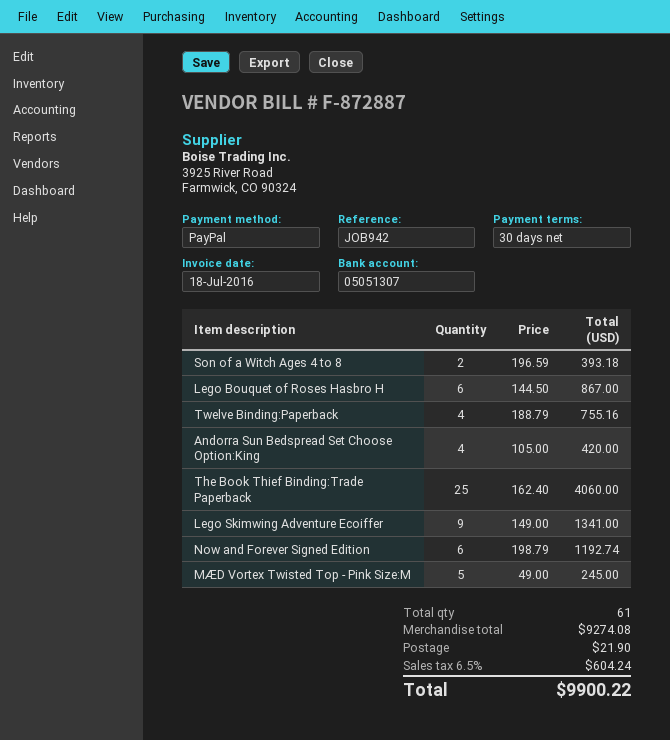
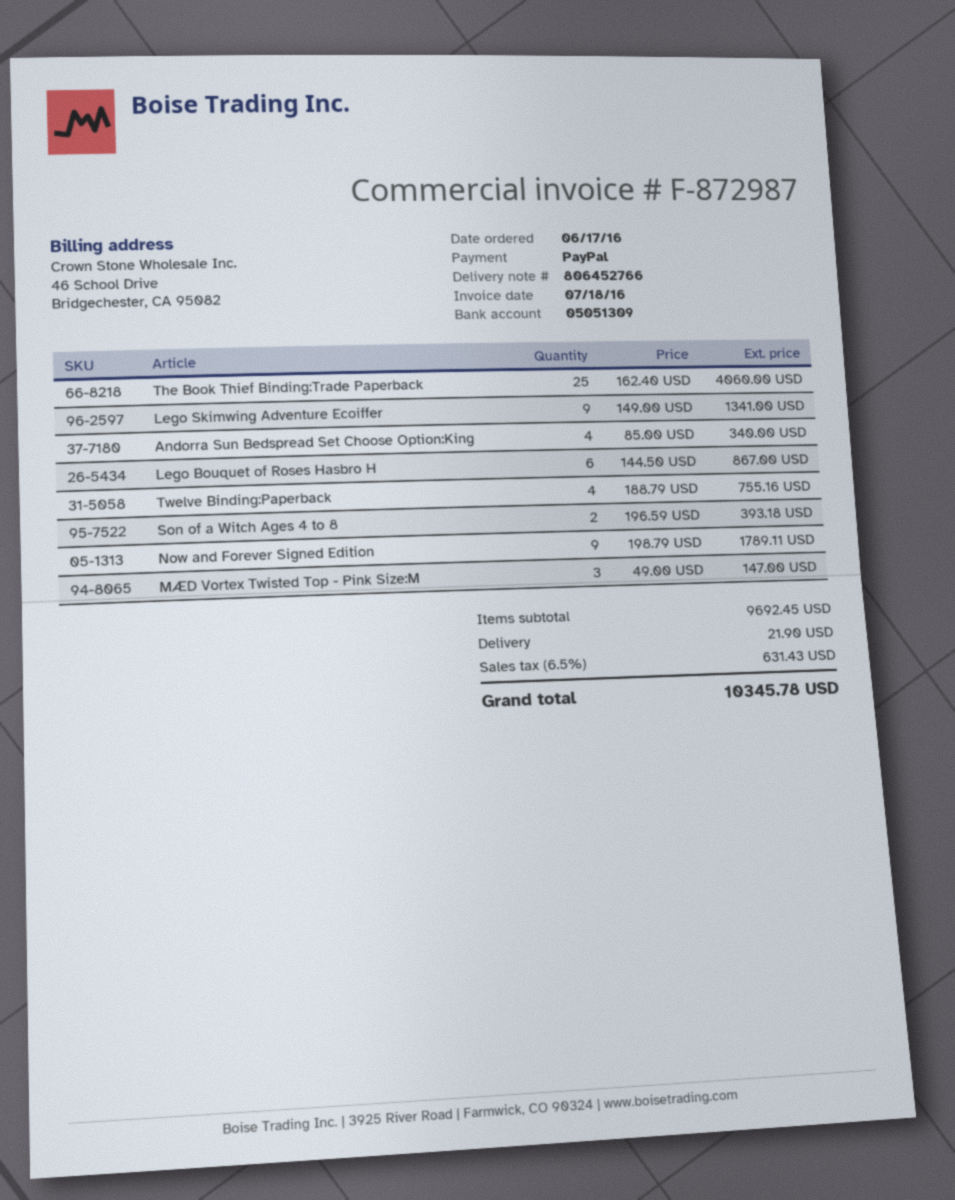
invoice number: F-872887 -> F-872987
bank account: 05051307 -> 05051309
Andorra Sun Bedspread Set Choose Option:King: 4 x 105.00 = 420.00 -> 4 x 85.00 = 340.00
Now and Forever Signed Edition: 6 x 198.79 = 1192.74 -> 9 x 198.79 = 1789.11
MÆD Vortex Twisted Top - Pink Size:M: 5 x 49.00 = 245.00 -> 3 x 49.00 = 147.00
subtotal: 9274.08 -> 9692.45
tax: 6.5% = 604.24 -> 6.5% = 631.43
total: 9900.22 -> 10345.78

